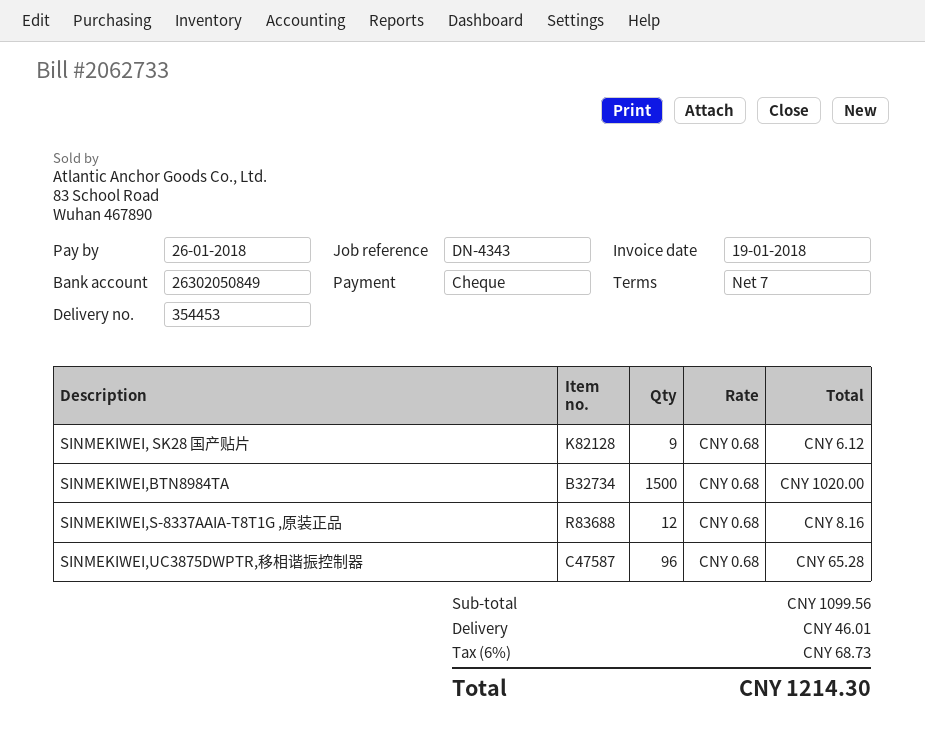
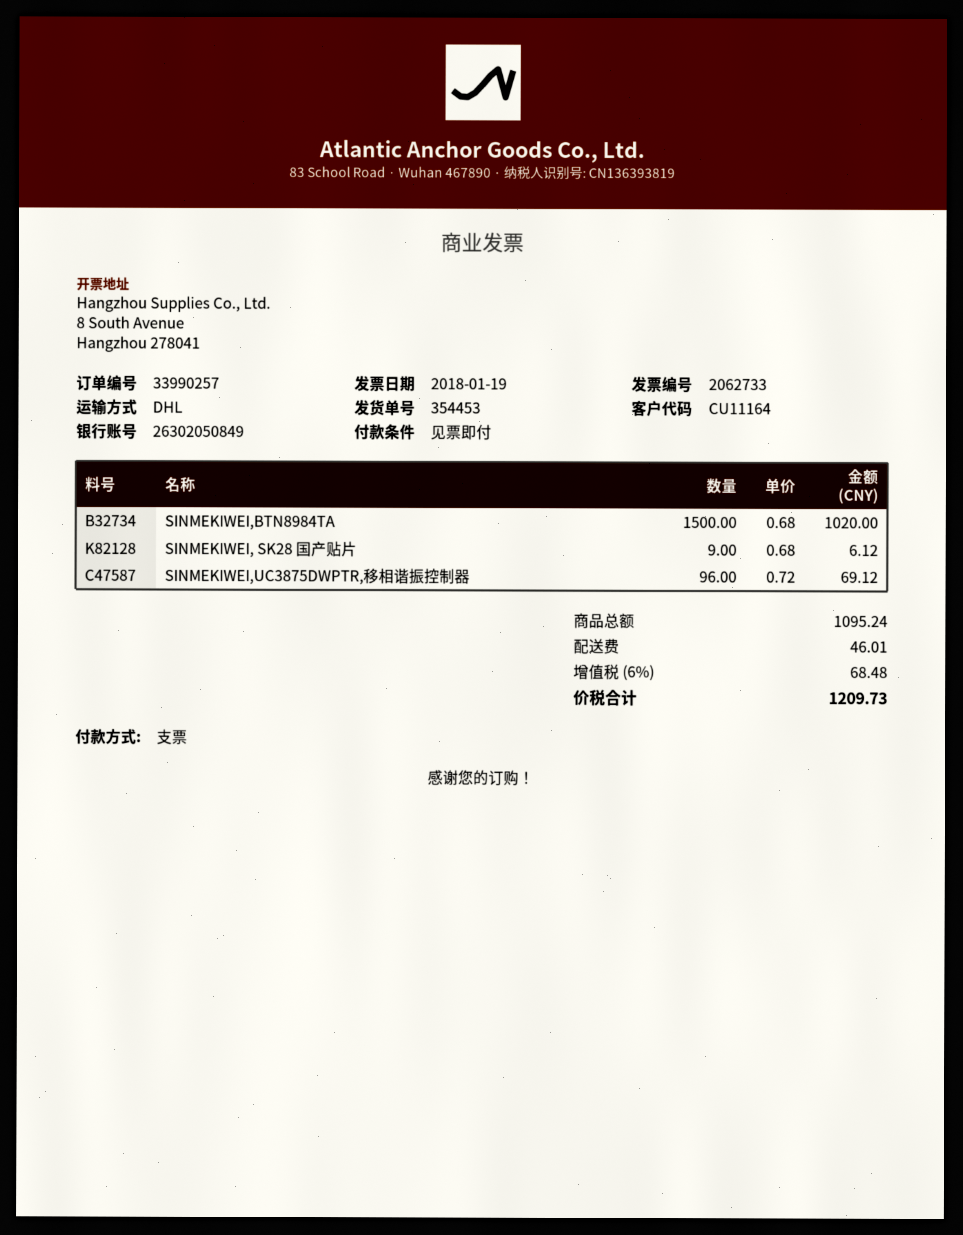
payment terms: 7 days -> on receipt
SINMEKIWEI,S-8337AAIA-T8T1G ,原装正品: 12 x 0.68 = 8.16 -> none
SINMEKIWEI,UC3875DWPTR,移相谐振控制器: 96 x 0.68 = 65.28 -> 96 x 0.72 = 69.12
subtotal: 1099.56 -> 1095.24
tax: 6% = 68.73 -> 6% = 68.48
total: 1214.30 -> 1209.73

